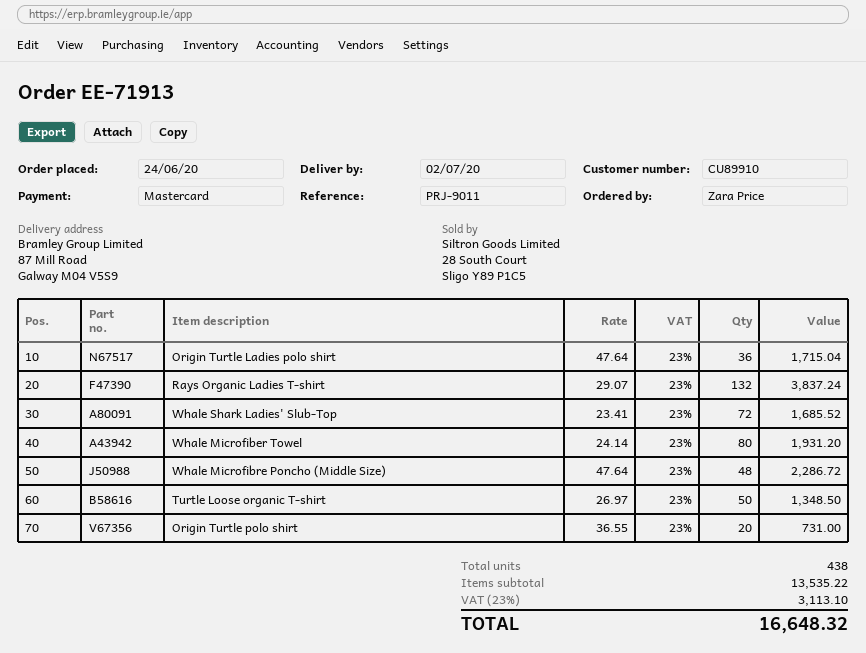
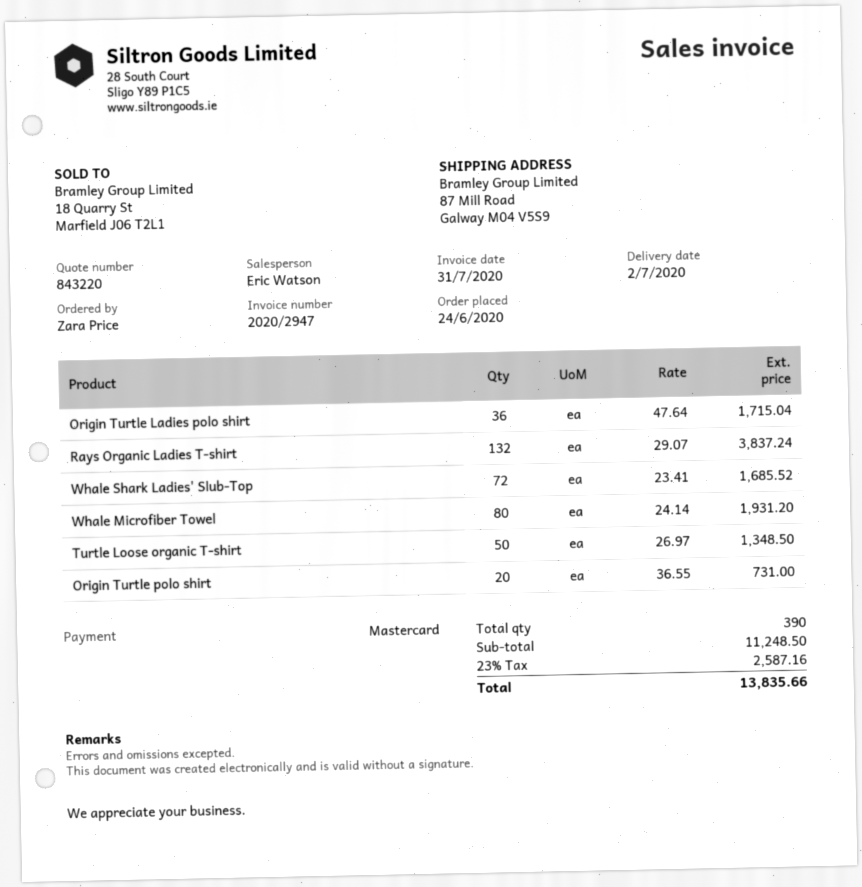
Whale Microfibre Poncho (Middle Size): 48 x 47.64 = 2286.72 -> none
total quantity: 438 -> 390
subtotal: 13535.22 -> 11248.50
tax: 23% = 3113.10 -> 23% = 2587.16
total: 16648.32 -> 13835.66

